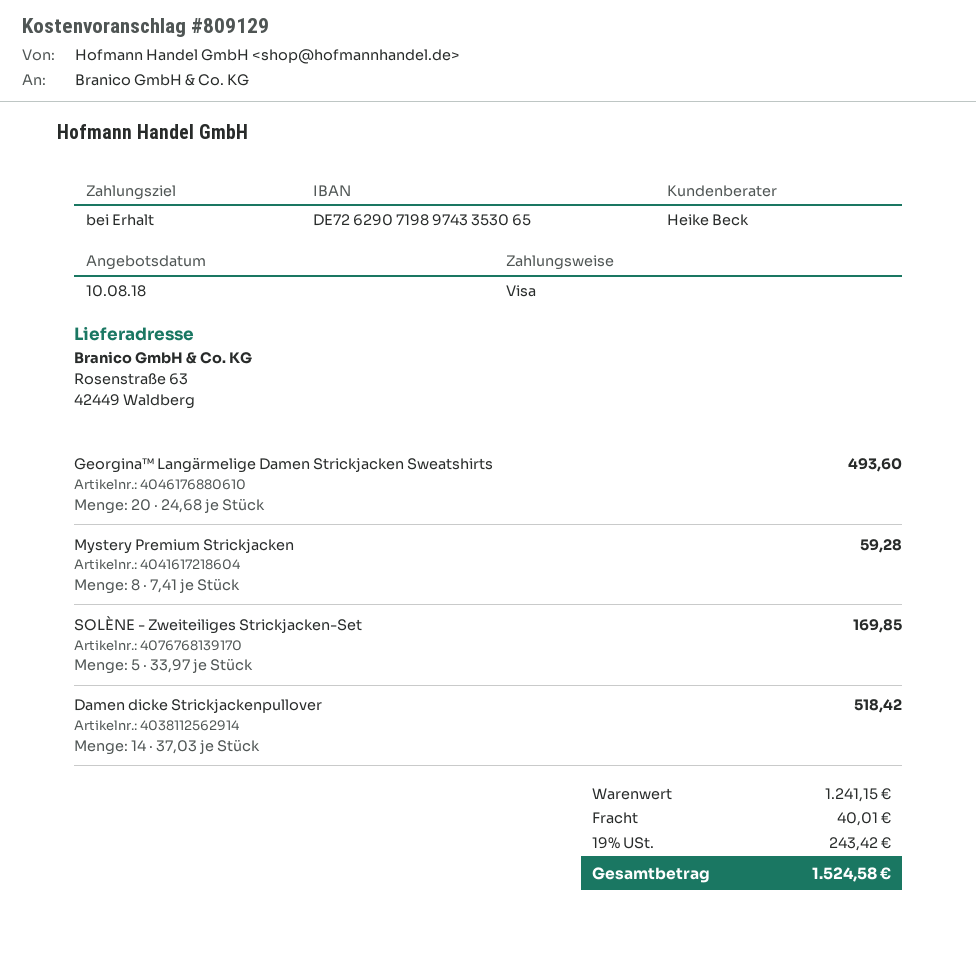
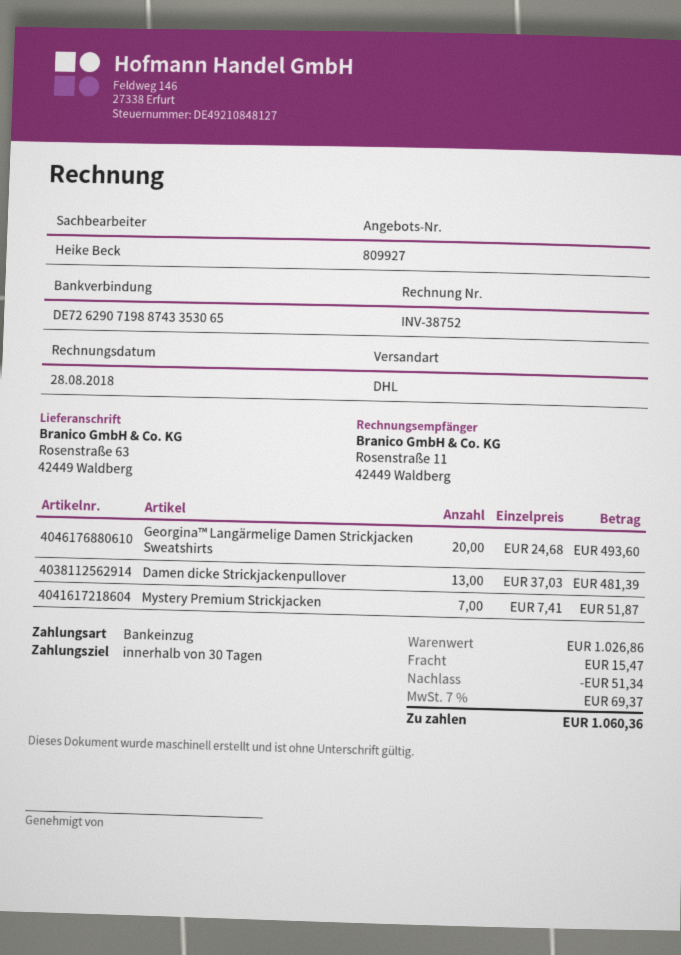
quote number: 809129 -> 809927
payment terms: on receipt -> 30 days
payment method: Visa -> direct debit
bank account: DE72629071989743353065 -> DE72629071988743353065
Mystery Premium Strickjacken: 8 x 7.41 = 59.28 -> 7 x 7.41 = 51.87
SOLÈNE - Zweiteiliges Strickjacken-Set: 5 x 33.97 = 169.85 -> none
Damen dicke Strickjackenpullover: 14 x 37.03 = 518.42 -> 13 x 37.03 = 481.39
subtotal: 1241.15 -> 1026.86
discount: none -> 51.34
shipping: 40.01 -> 15.47
tax: 19% = 243.42 -> 7% = 69.37
total: 1524.58 -> 1060.36

